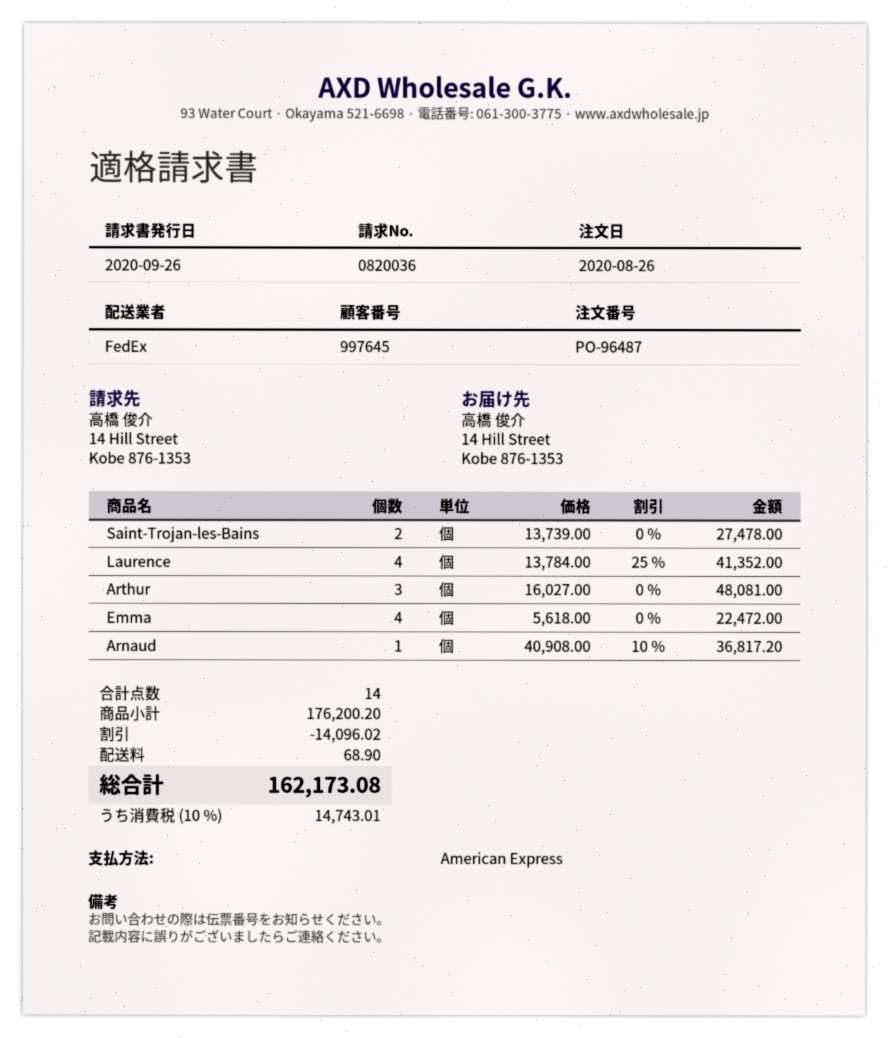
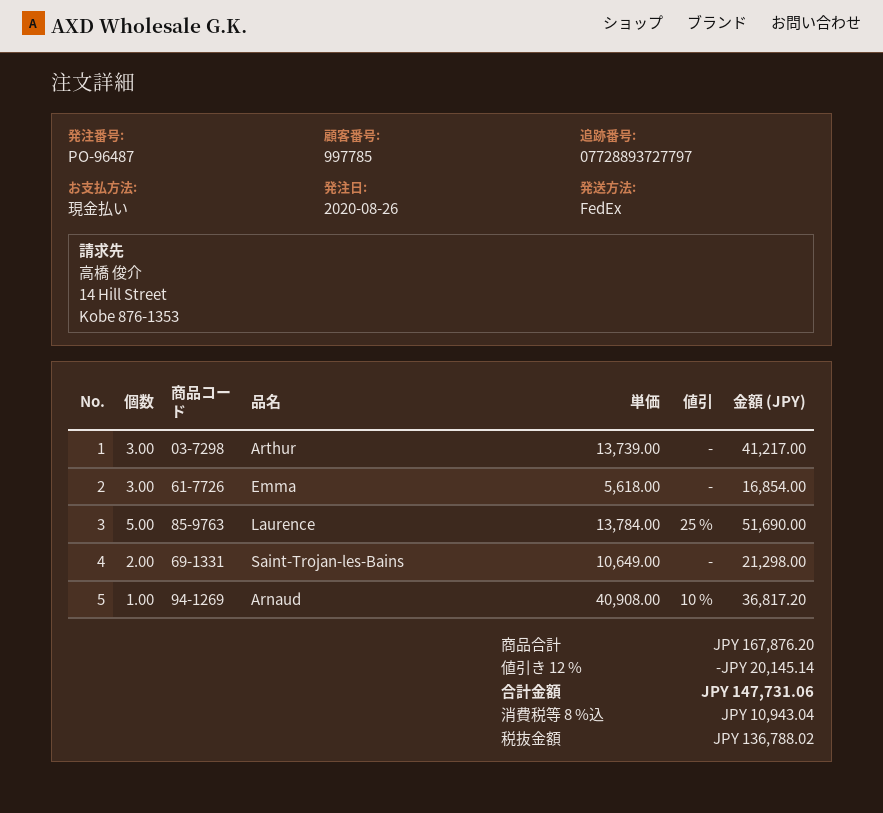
customer number: 997645 -> 997785
payment method: American Express -> cash
Saint-Trojan-les-Bains: 2 x 13739.00 = 27478.00 -> 2 x 10649.00 = 21298.00
Laurence: 4 x 13784.00 - 25% = 41352.00 -> 5 x 13784.00 - 25% = 51690.00
Arthur: 3 x 16027.00 = 48081.00 -> 3 x 13739.00 = 41217.00
Emma: 4 x 5618.00 = 22472.00 -> 3 x 5618.00 = 16854.00
subtotal: 176200.20 -> 167876.20
discount: 14096.02 -> 20145.14
shipping: 68.90 -> none
tax: 10% = 14743.01 -> 8% = 10943.04
total: 162173.08 -> 147731.06

